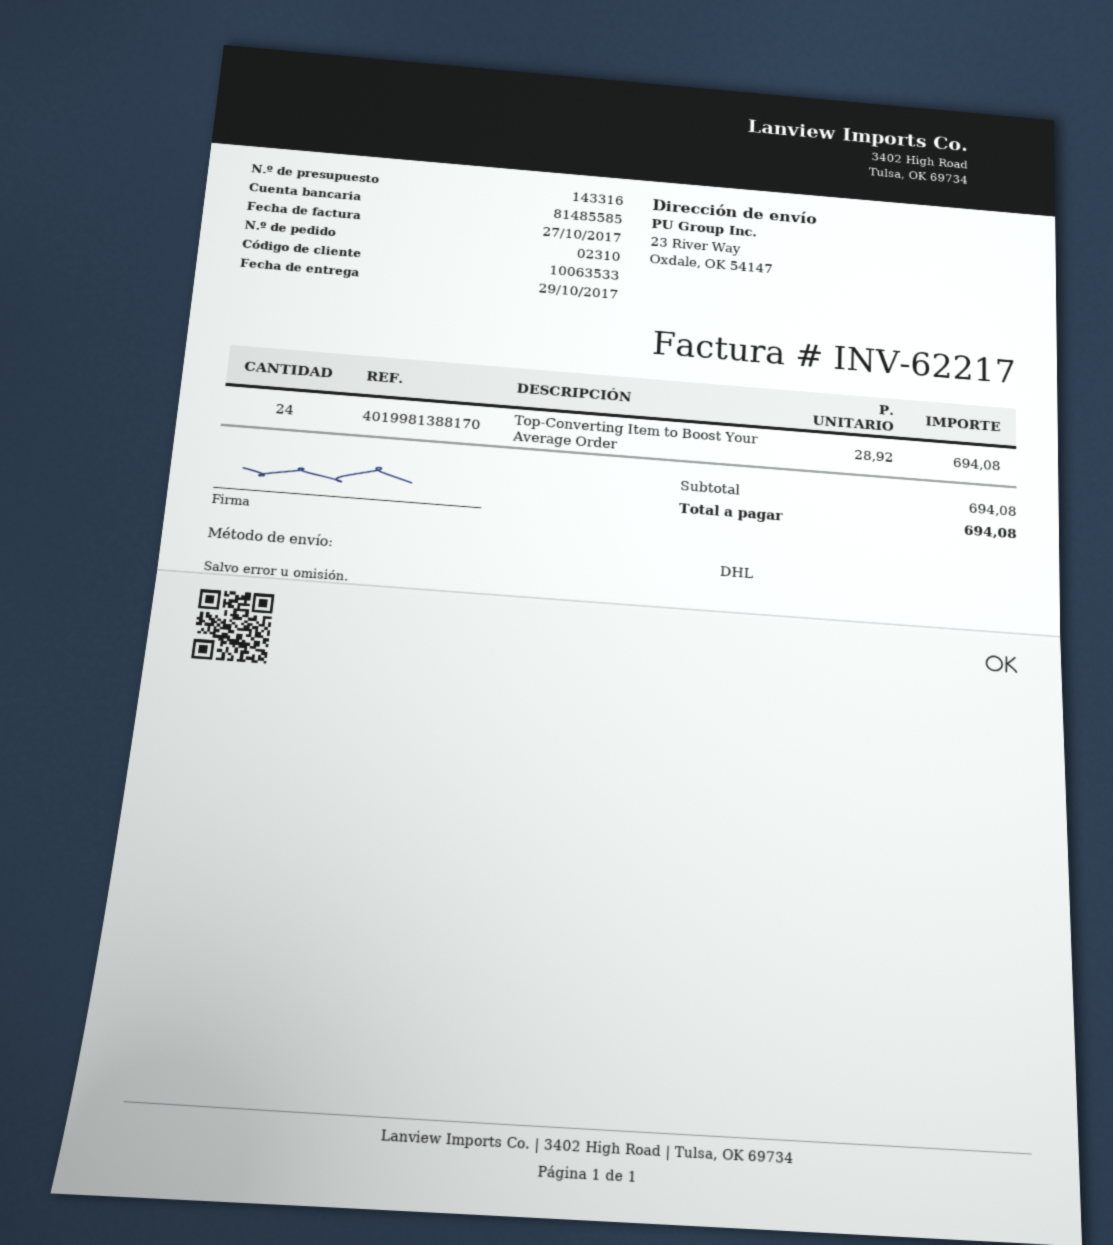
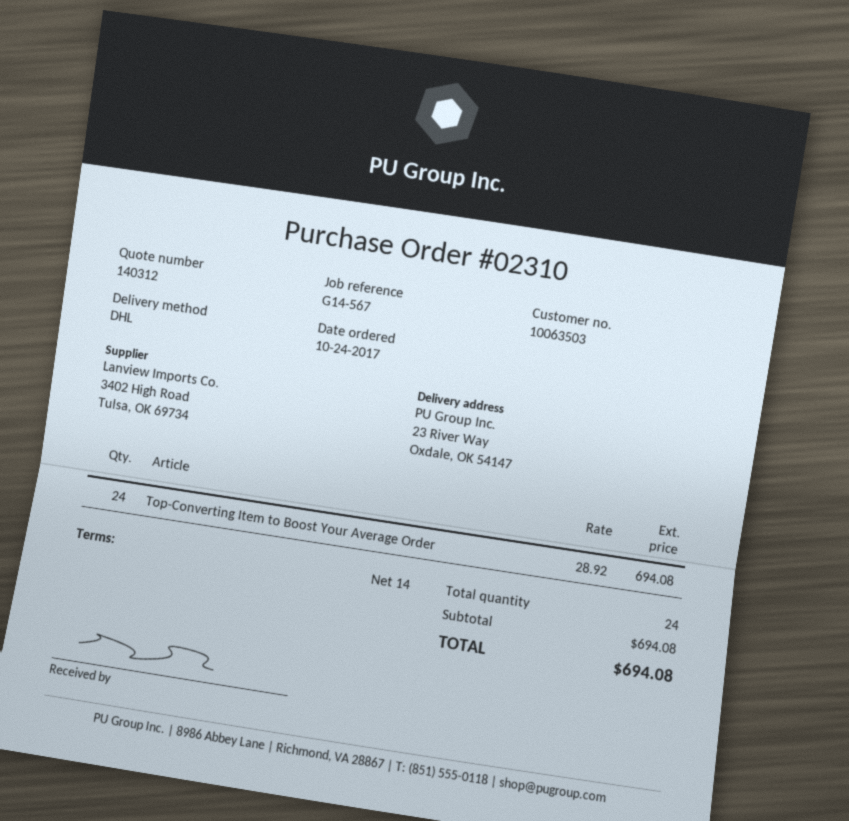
quote number: 143316 -> 140312
customer number: 10063533 -> 10063503

